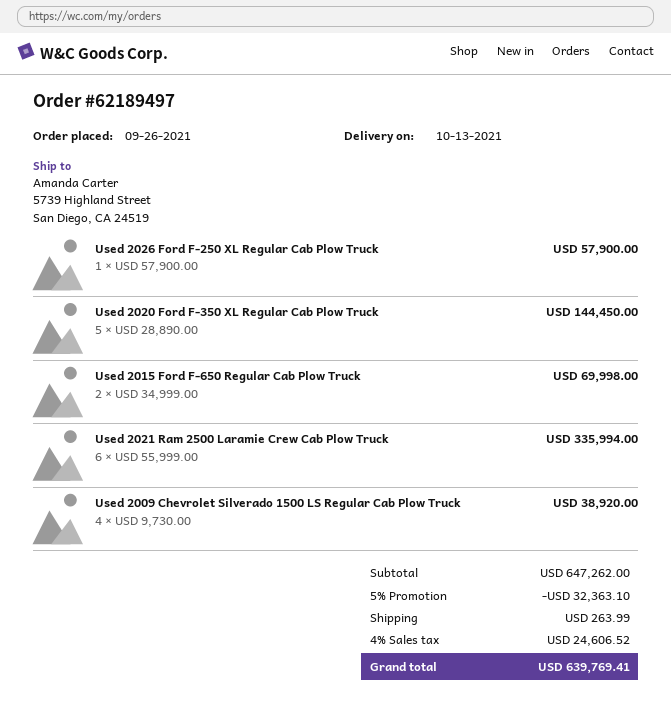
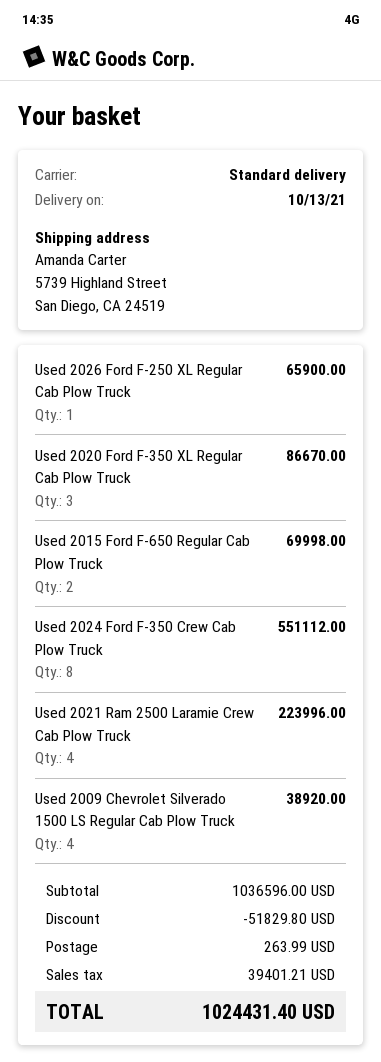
Used 2026 Ford F-250 XL Regular Cab Plow Truck: 1 for 57900.00 -> 1 for 65900.00
Used 2020 Ford F-350 XL Regular Cab Plow Truck: 5 for 144450.00 -> 3 for 86670.00
Used 2021 Ram 2500 Laramie Crew Cab Plow Truck: 6 for 335994.00 -> 4 for 223996.00
Used 2024 Ford F-350 Crew Cab Plow Truck: none -> 8 for 551112.00
subtotal: 647262.00 -> 1036596.00
discount: 32363.10 -> 51829.80
tax: 24606.52 -> 39401.21
total: 639769.41 -> 1024431.40

